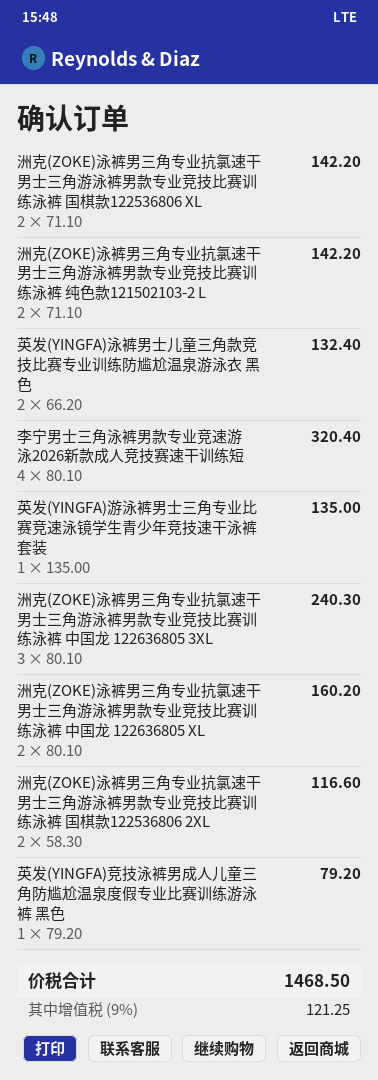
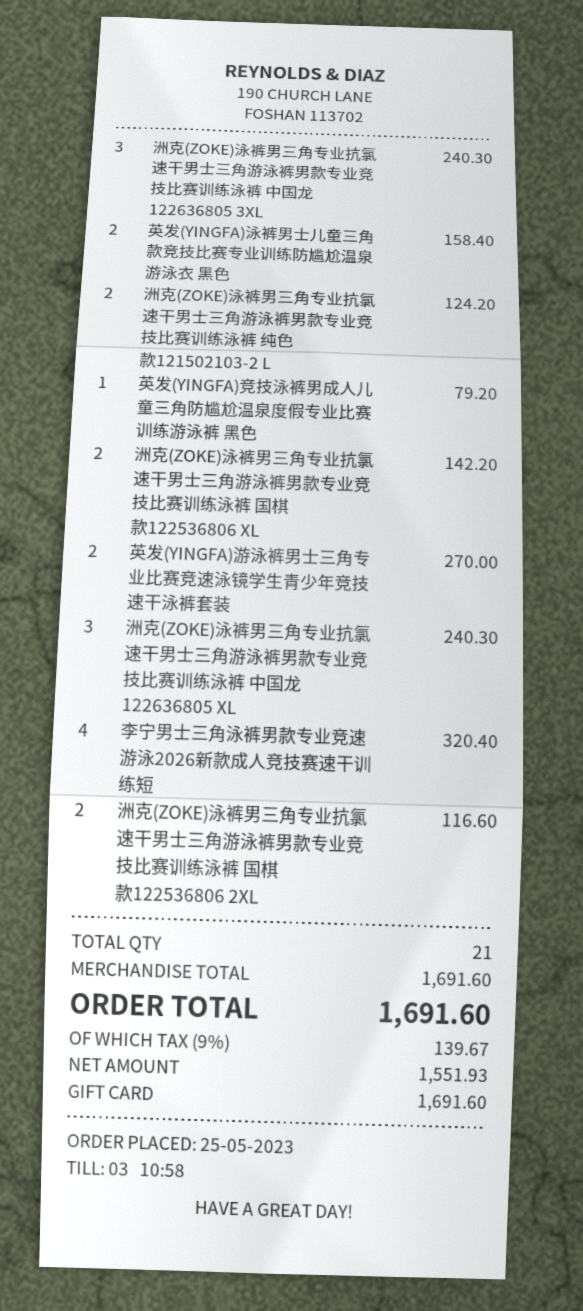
洲克(ZOKE)泳裤男三角专业抗氯速干男士三角游泳裤男款专业竞技比赛训练泳裤 纯色款121502103-2 L: 2 for 142.20 -> 2 for 124.20
英发(YINGFA)泳裤男士儿童三角款竞技比赛专业训练防尴尬温泉游泳衣 黑色: 2 for 132.40 -> 2 for 158.40
英发(YINGFA)游泳裤男士三角专业比赛竞速泳镜学生青少年竞技速干泳裤套装: 1 for 135.00 -> 2 for 270.00
洲克(ZOKE)泳裤男三角专业抗氯速干男士三角游泳裤男款专业竞技比赛训练泳裤 中国龙 122636805 XL: 2 for 160.20 -> 3 for 240.30
tax: 9% = 121.25 -> 9% = 139.67
total: 1468.50 -> 1691.60

